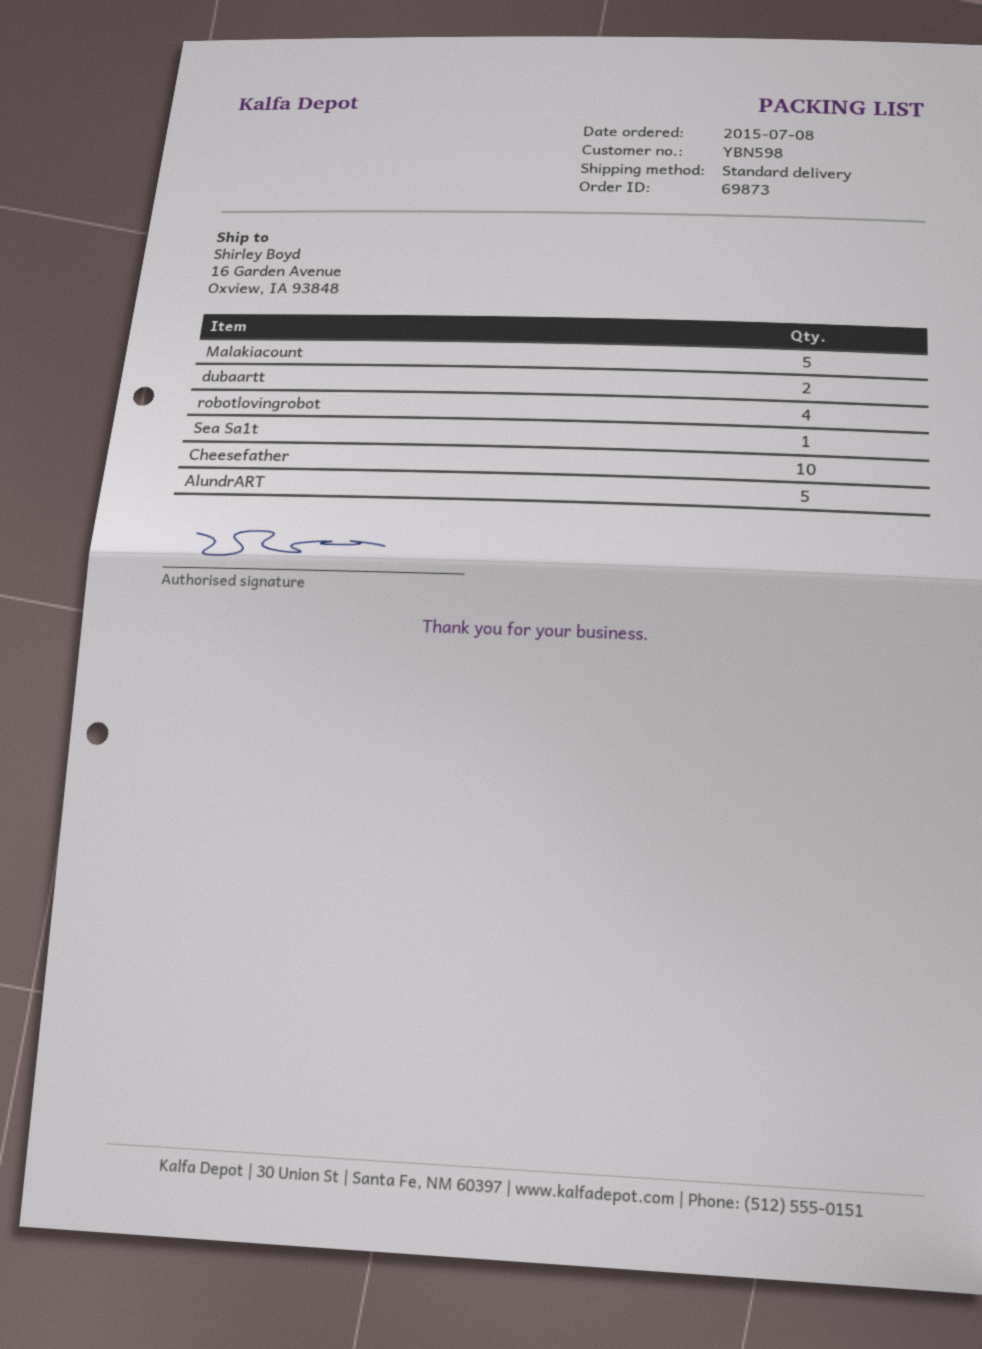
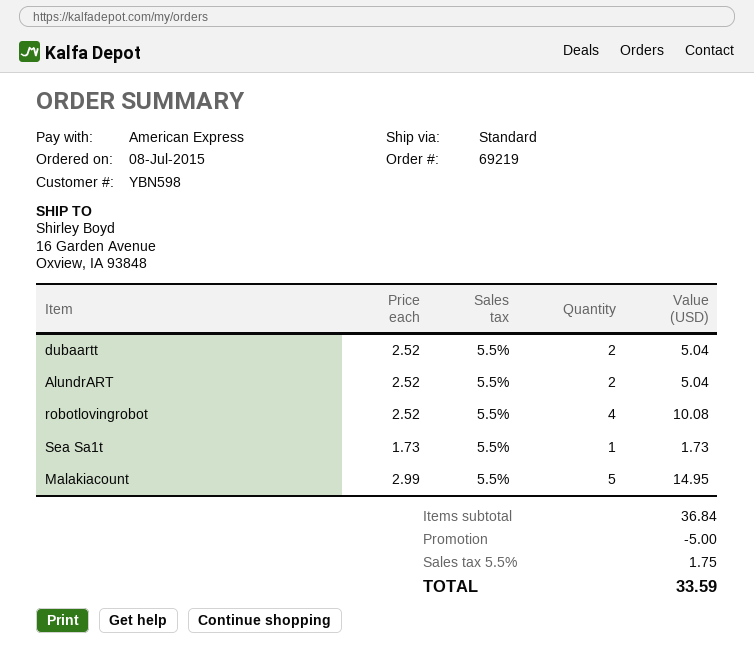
order number: 69873 -> 69219
Cheesefather: 10 -> none
AlundrART: 5 -> 2

